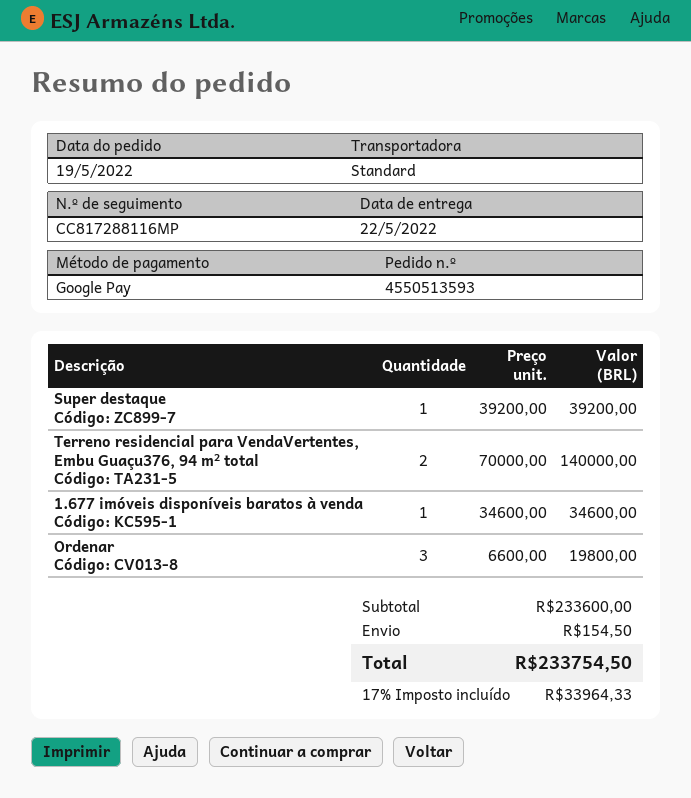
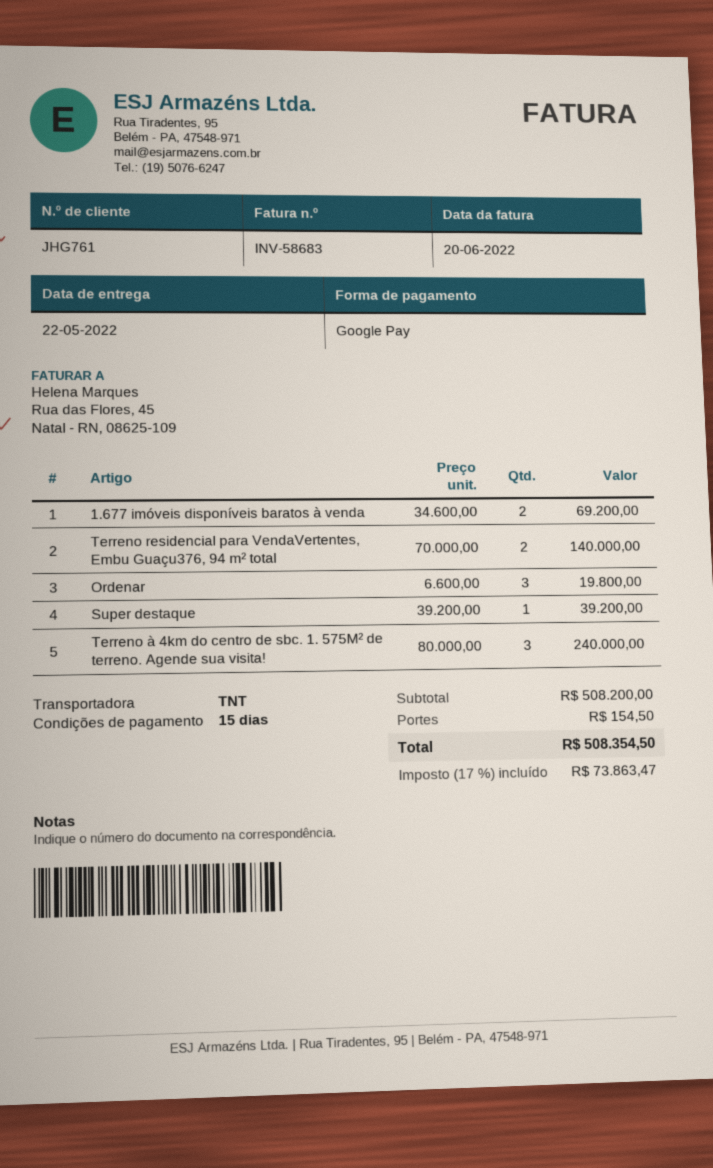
shipping method: standard -> TNT
1.677 imóveis disponíveis baratos à venda: 1 x 34600.00 = 34600.00 -> 2 x 34600.00 = 69200.00
Terreno à 4km do centro de sbc. 1. 575M² de terreno. Agende sua visita!: none -> 3 x 80000.00 = 240000.00
subtotal: 233600.00 -> 508200.00
tax: 17% = 33964.33 -> 17% = 73863.47
total: 233754.50 -> 508354.50

